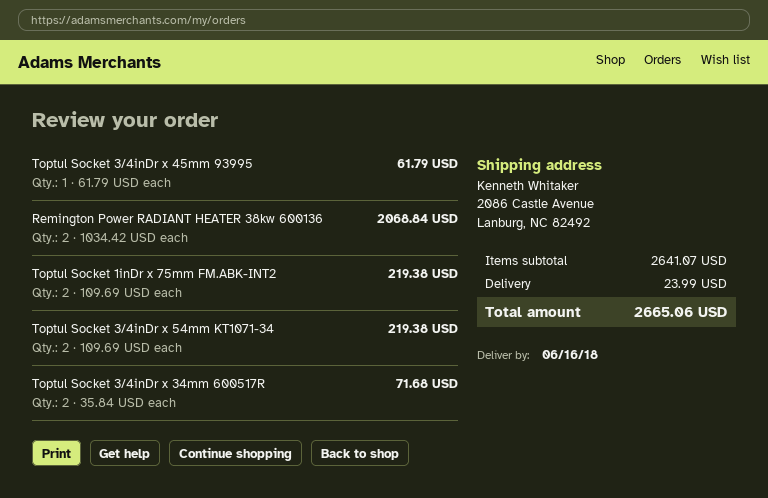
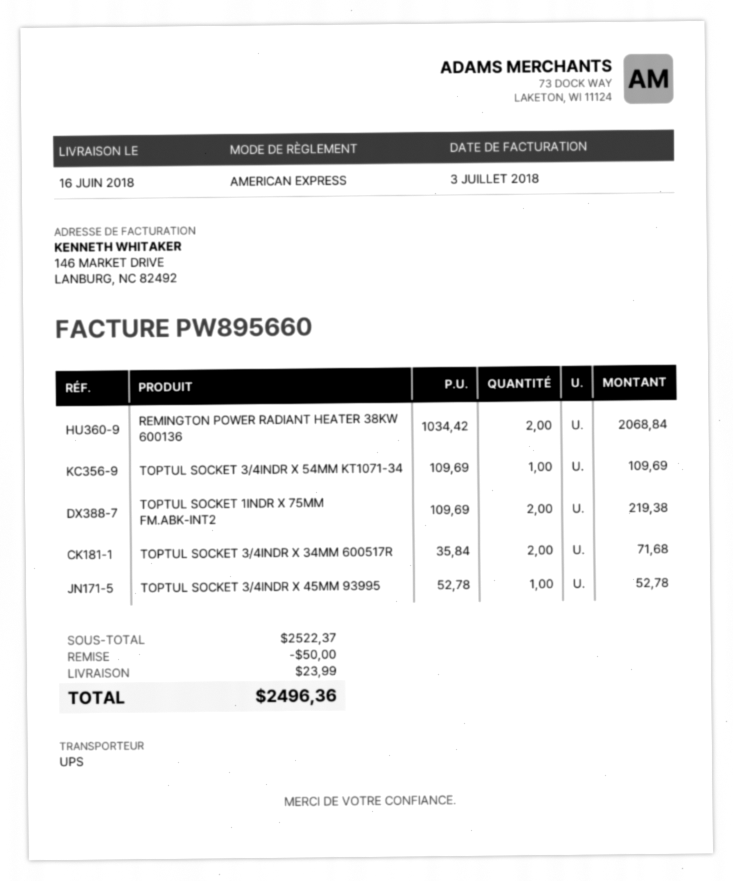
Toptul Socket 3/4inDr x 45mm 93995: 1 x 61.79 = 61.79 -> 1 x 52.78 = 52.78
Toptul Socket 3/4inDr x 54mm KT1071-34: 2 x 109.69 = 219.38 -> 1 x 109.69 = 109.69
subtotal: 2641.07 -> 2522.37
discount: none -> 50.00
total: 2665.06 -> 2496.36

